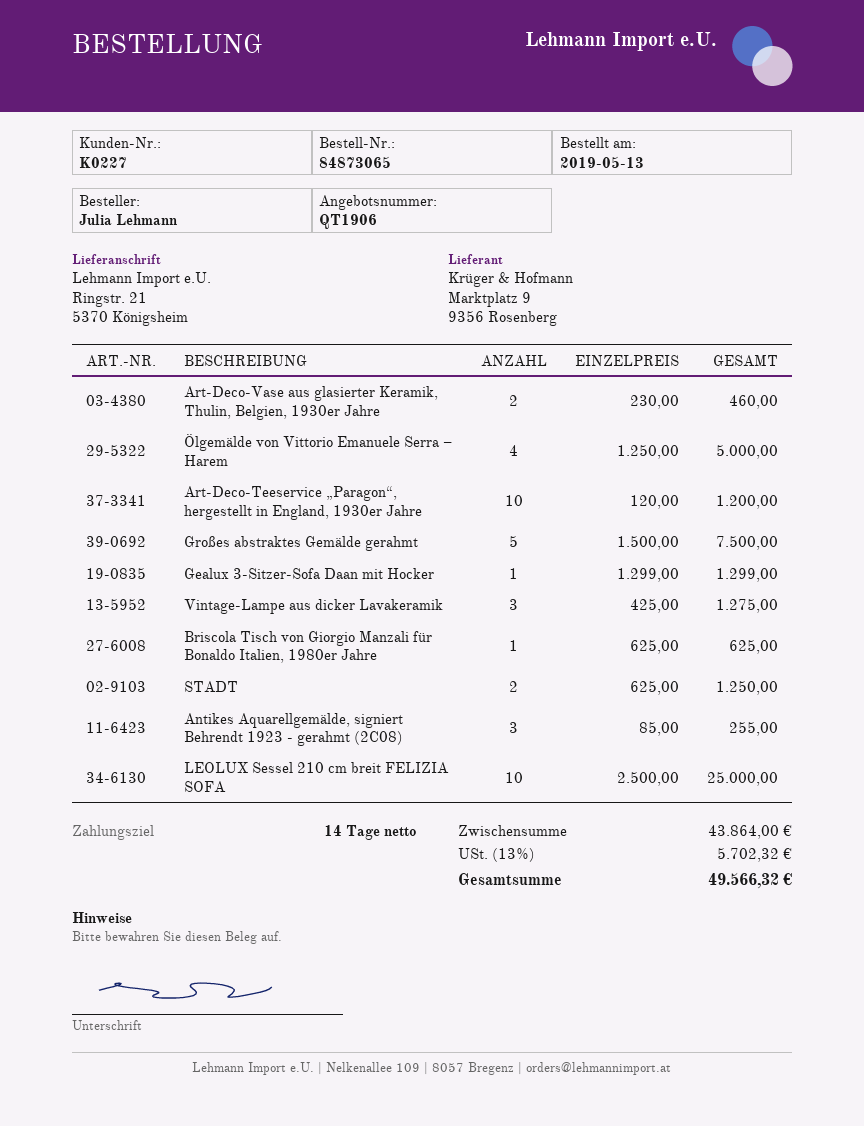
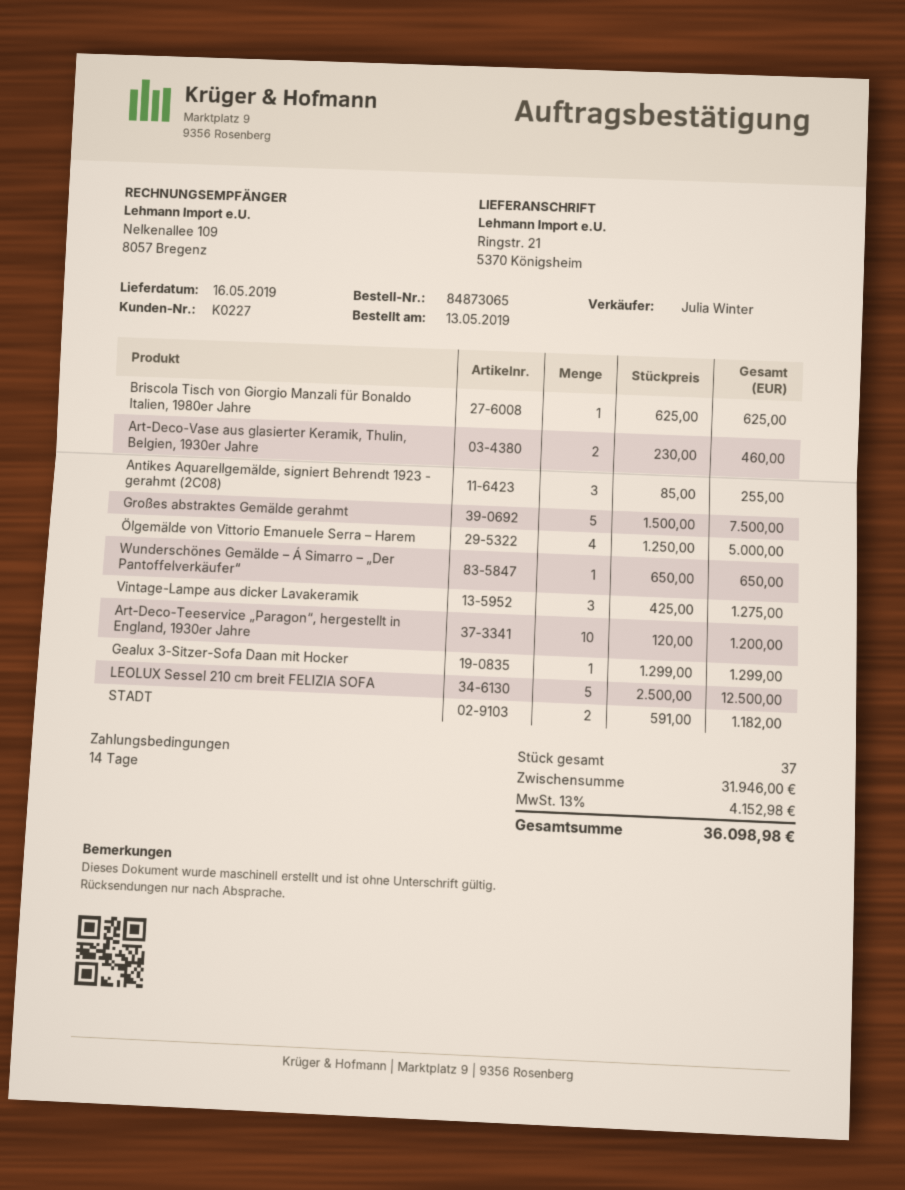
STADT: 2 x 625.00 = 1250.00 -> 2 x 591.00 = 1182.00
LEOLUX Sessel 210 cm breit FELIZIA SOFA: 10 x 2500.00 = 25000.00 -> 5 x 2500.00 = 12500.00
Wunderschönes Gemälde – Á Simarro – „Der Pantoffelverkäufer“: none -> 1 x 650.00 = 650.00
subtotal: 43864.00 -> 31946.00
tax: 13% = 5702.32 -> 13% = 4152.98
total: 49566.32 -> 36098.98

